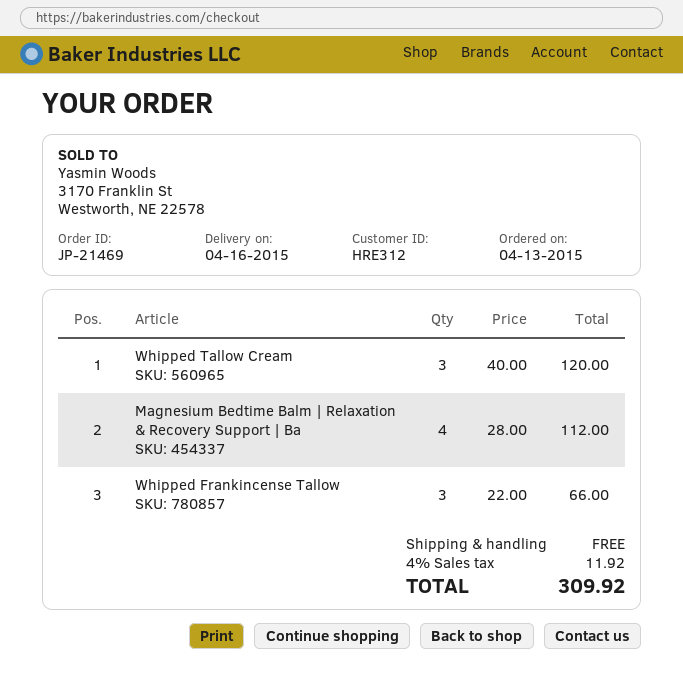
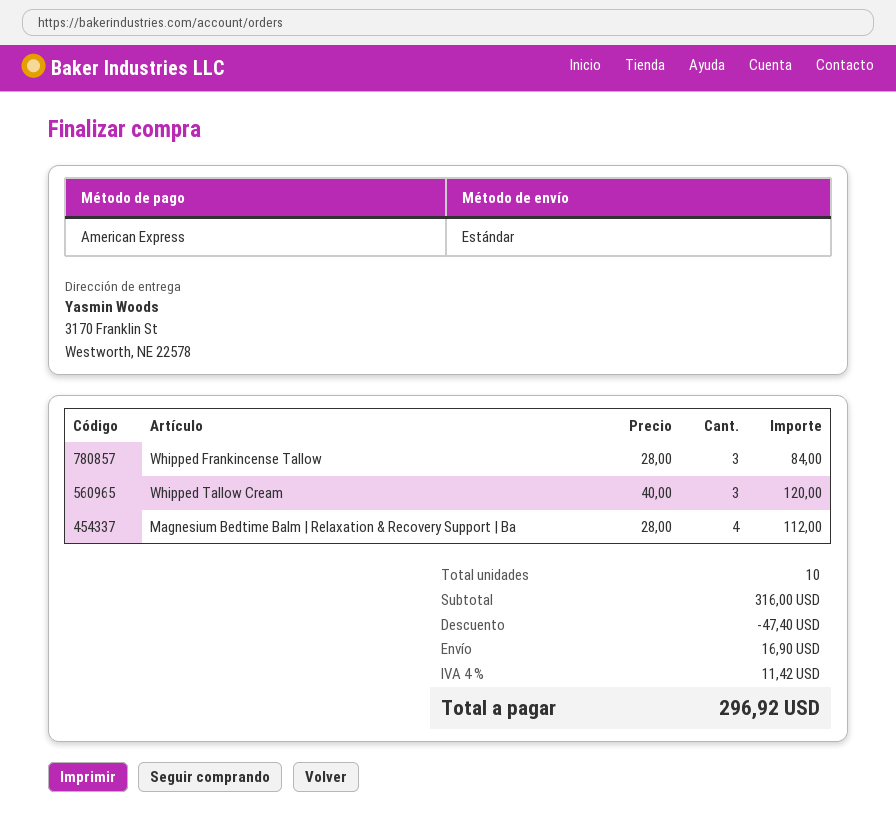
Whipped Frankincense Tallow: 3 x 22.00 = 66.00 -> 3 x 28.00 = 84.00
discount: none -> 47.40
shipping: 0.00 -> 16.90
tax: 4% = 11.92 -> 4% = 11.42
total: 309.92 -> 296.92

